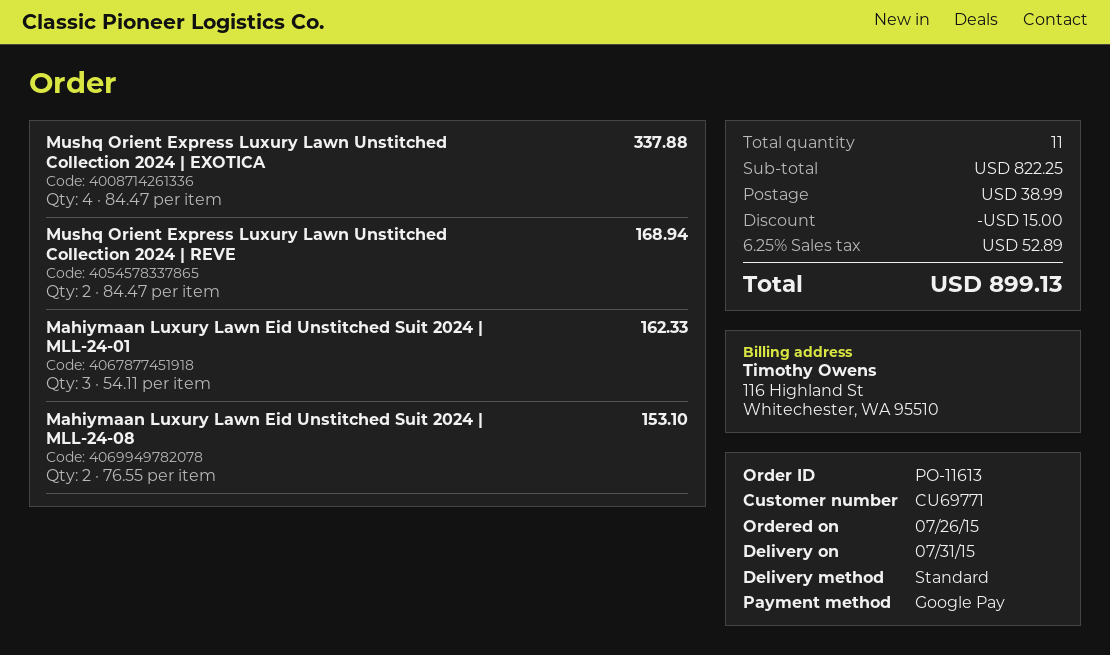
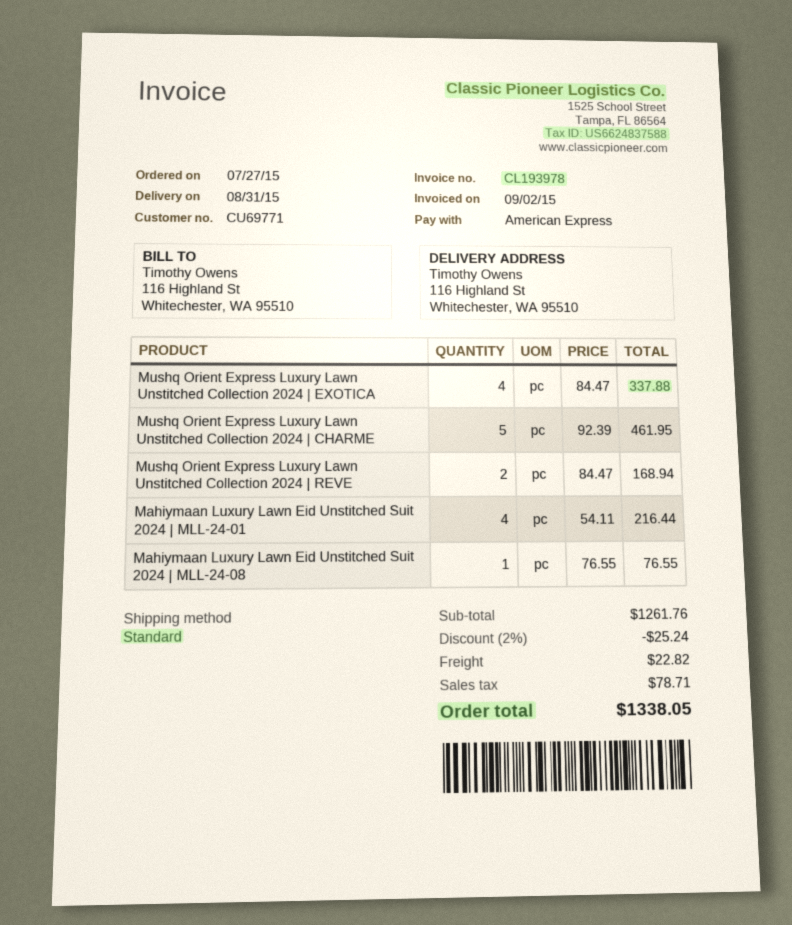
order date: 2015-07-26 -> 2015-07-27
delivery date: 2015-07-31 -> 2015-08-31
payment method: Google Pay -> American Express
Mahiymaan Luxury Lawn Eid Unstitched Suit 2024 | MLL-24-01: 3 x 54.11 = 162.33 -> 4 x 54.11 = 216.44
Mahiymaan Luxury Lawn Eid Unstitched Suit 2024 | MLL-24-08: 2 x 76.55 = 153.10 -> 1 x 76.55 = 76.55
Mushq Orient Express Luxury Lawn Unstitched Collection 2024 | CHARME: none -> 5 x 92.39 = 461.95
subtotal: 822.25 -> 1261.76
discount: 15.00 -> 25.24
shipping: 38.99 -> 22.82
tax: 52.89 -> 78.71
total: 899.13 -> 1338.05

